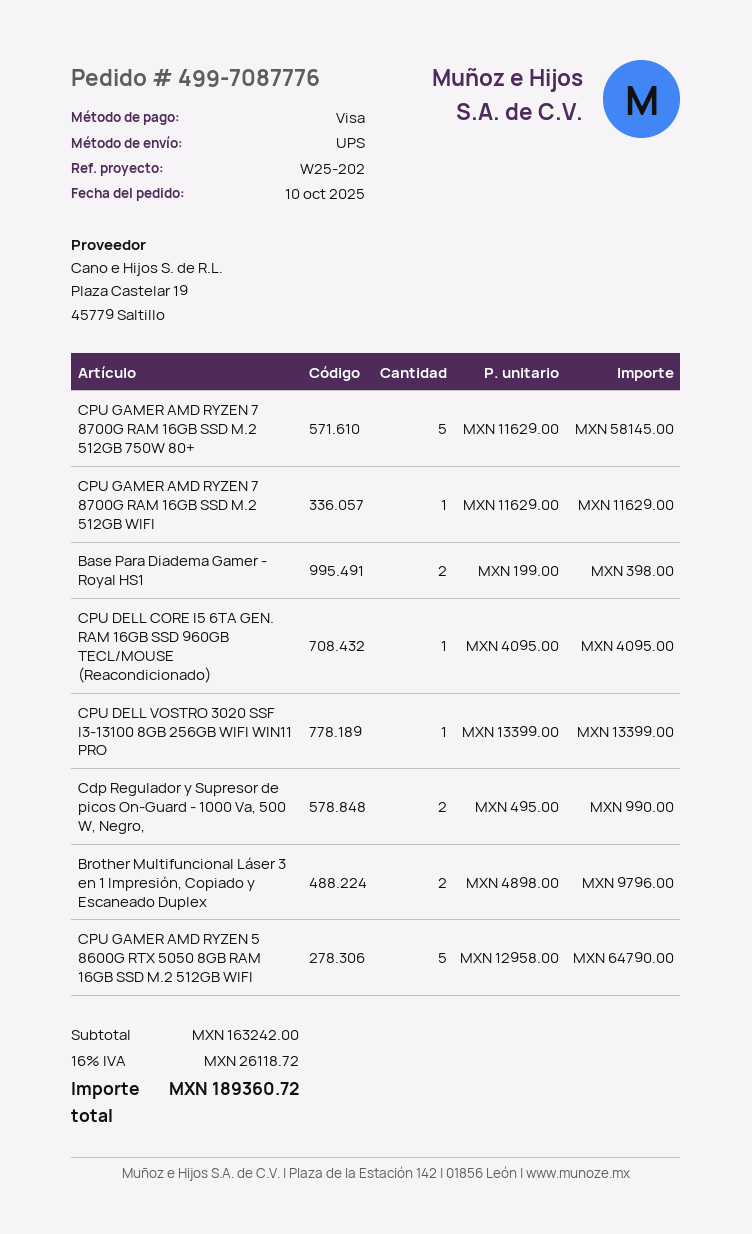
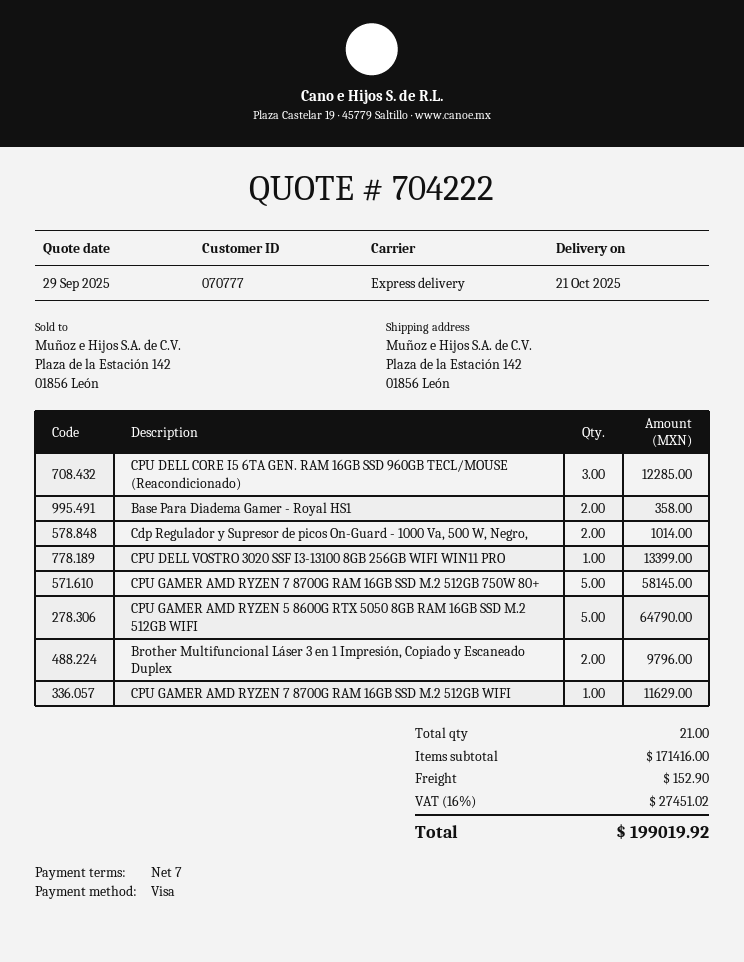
shipping method: UPS -> express
Base Para Diadema Gamer - Royal HS1: 2 for 398.00 -> 2 for 358.00
CPU DELL CORE I5 6TA GEN. RAM 16GB SSD 960GB TECL/MOUSE (Reacondicionado): 1 for 4095.00 -> 3 for 12285.00
Cdp Regulador y Supresor de picos On-Guard - 1000 Va, 500 W, Negro,: 2 for 990.00 -> 2 for 1014.00
subtotal: 163242.00 -> 171416.00
shipping: none -> 152.90
tax: 16% = 26118.72 -> 16% = 27451.02
total: 189360.72 -> 199019.92

